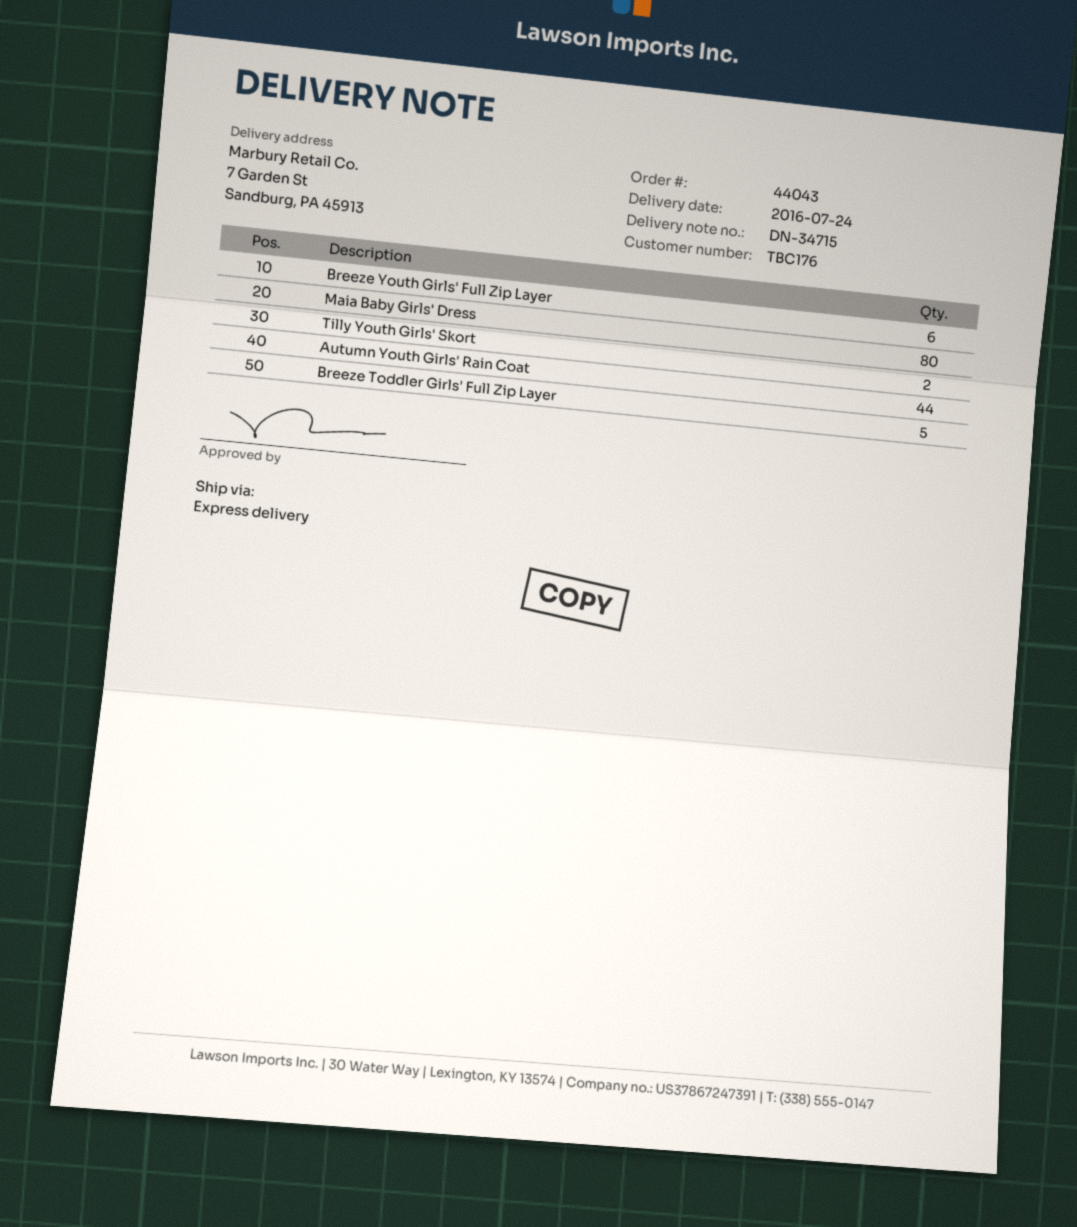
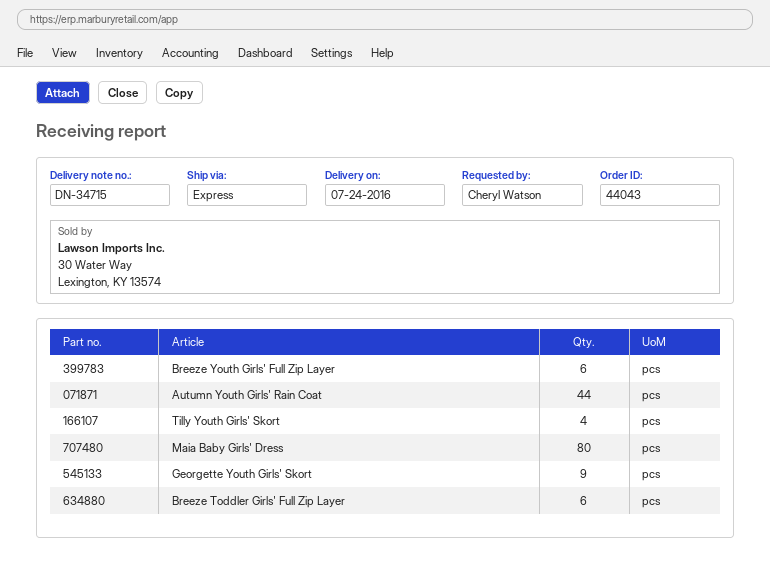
Tilly Youth Girls' Skort: 2 -> 4
Breeze Toddler Girls' Full Zip Layer: 5 -> 6
Georgette Youth Girls' Skort: none -> 9

